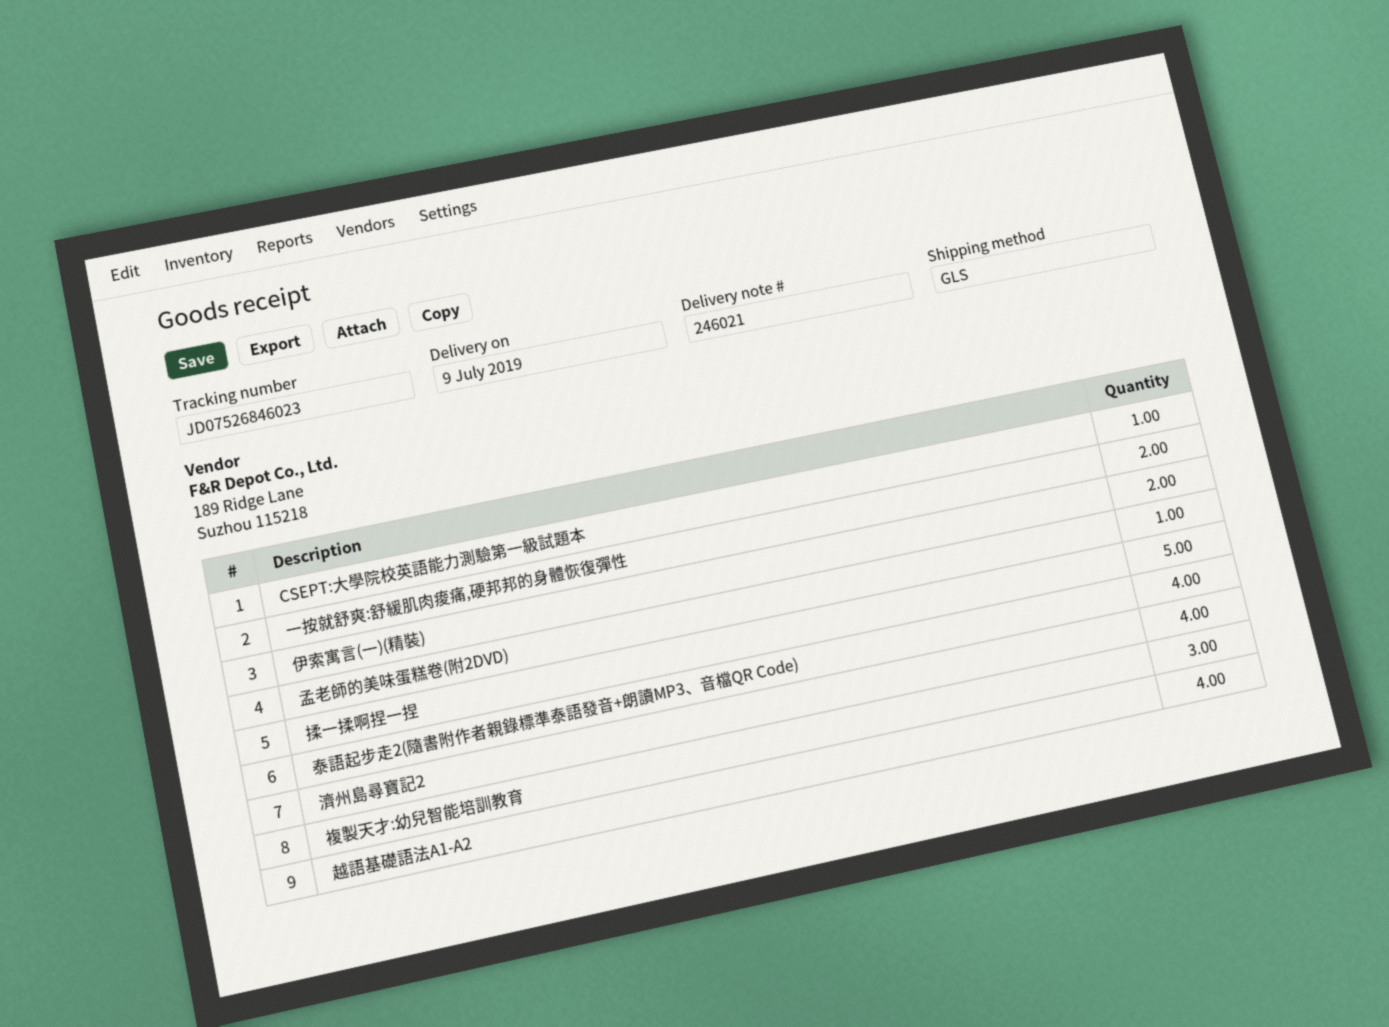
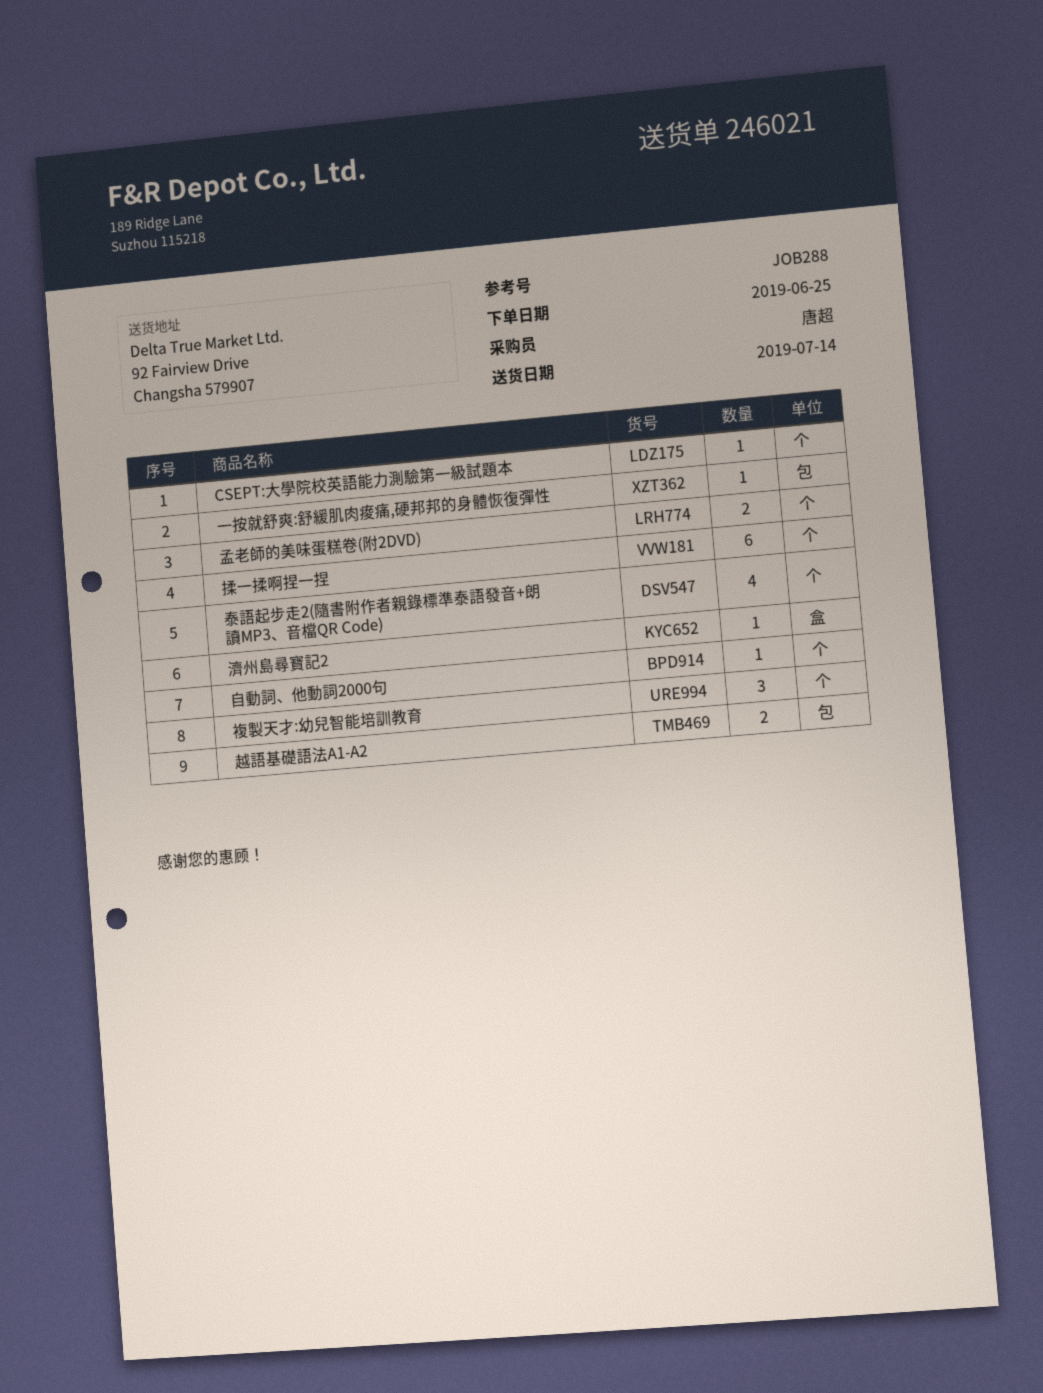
delivery date: 2019-07-09 -> 2019-07-14
一按就舒爽:舒緩肌肉痠痛,硬邦邦的身體恢復彈性: 2 -> 1
伊索寓言(一)(精裝): 2 -> none
孟老師的美味蛋糕卷(附2DVD): 1 -> 2
揉一揉啊捏一捏: 5 -> 6
濟州島尋寶記2: 4 -> 1
越語基礎語法A1-A2: 4 -> 2
自動詞、他動詞2000句: none -> 1

